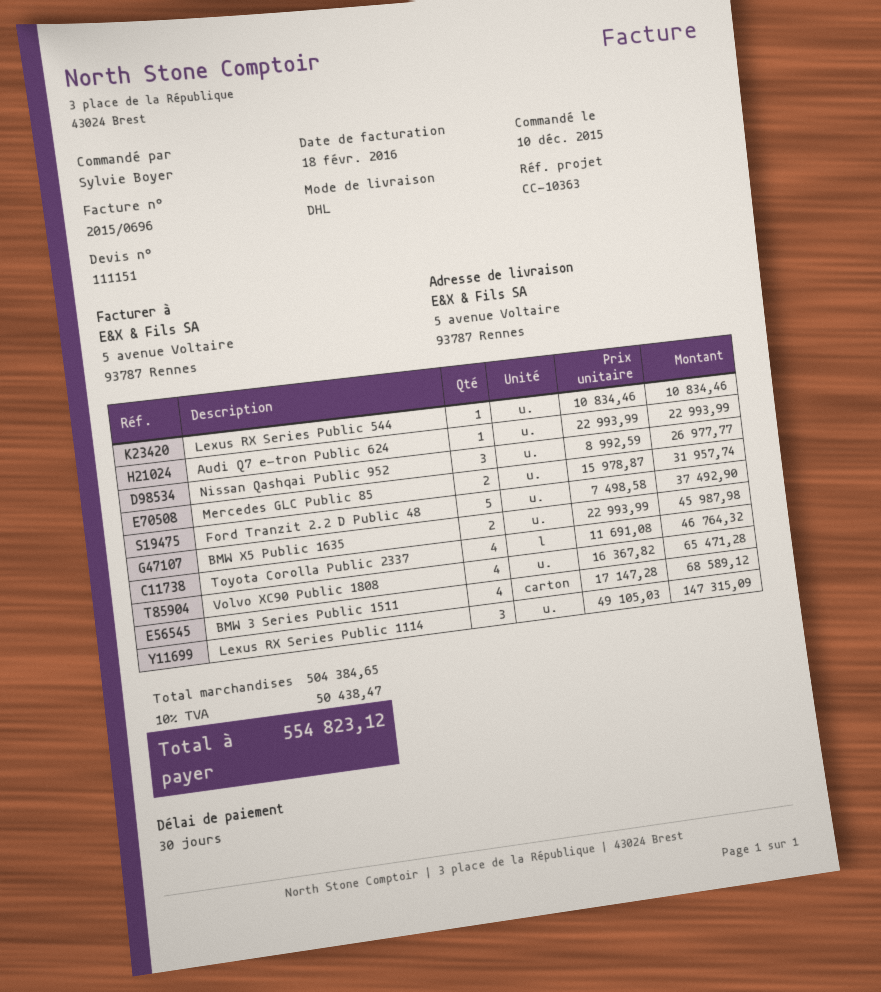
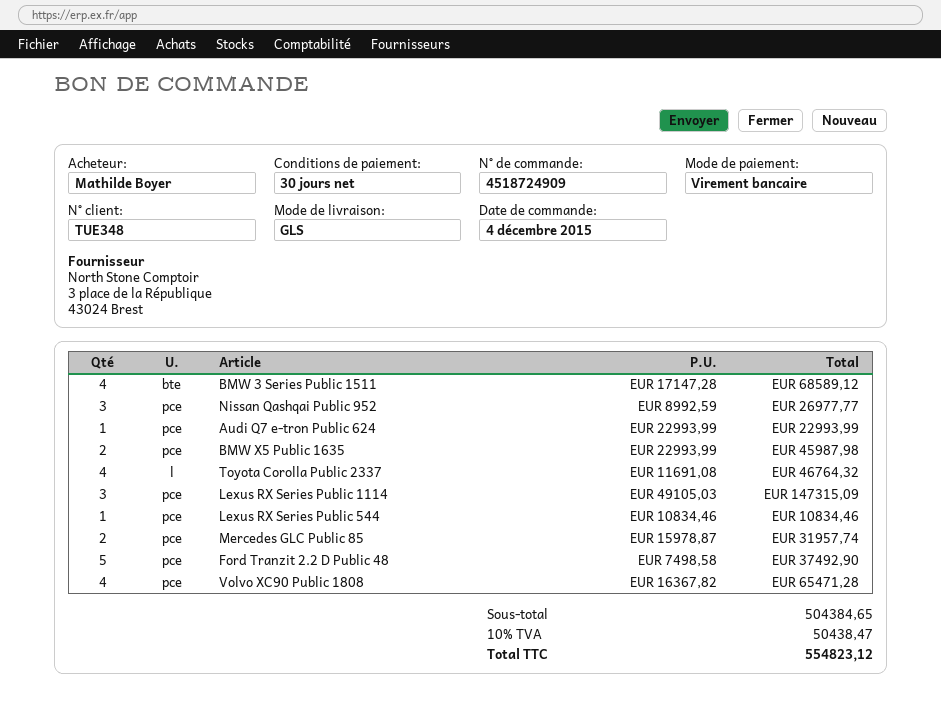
order date: 2015-12-10 -> 2015-12-04
ordered by: Sylvie Boyer -> Mathilde Boyer
shipping method: DHL -> GLS

